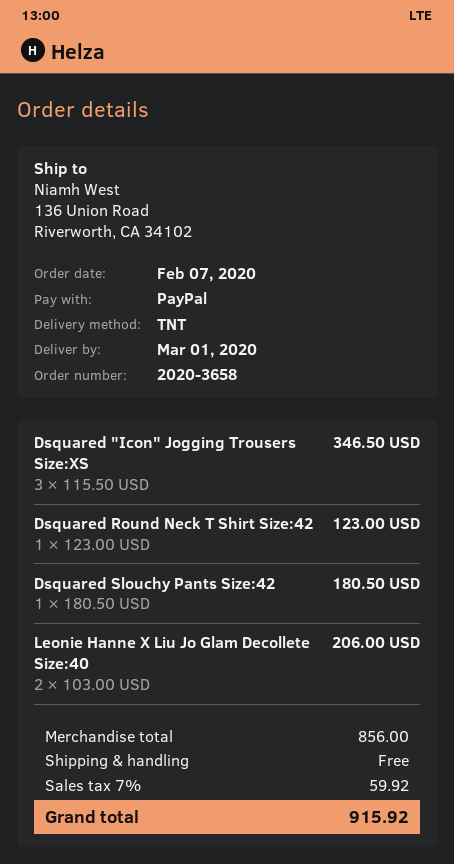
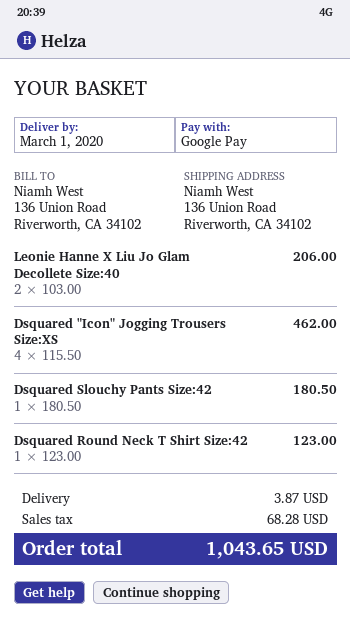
payment method: PayPal -> Google Pay
Dsquared "Icon" Jogging Trousers Size:XS: 3 x 115.50 = 346.50 -> 4 x 115.50 = 462.00
shipping: 0.00 -> 3.87
tax: 59.92 -> 68.28
total: 915.92 -> 1043.65

